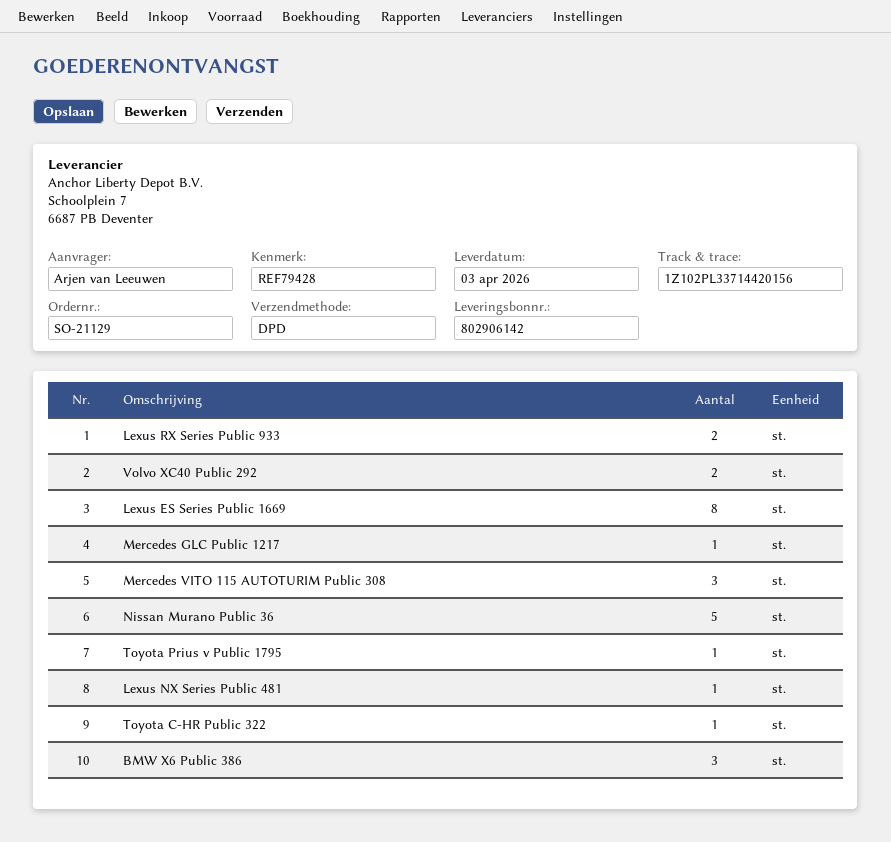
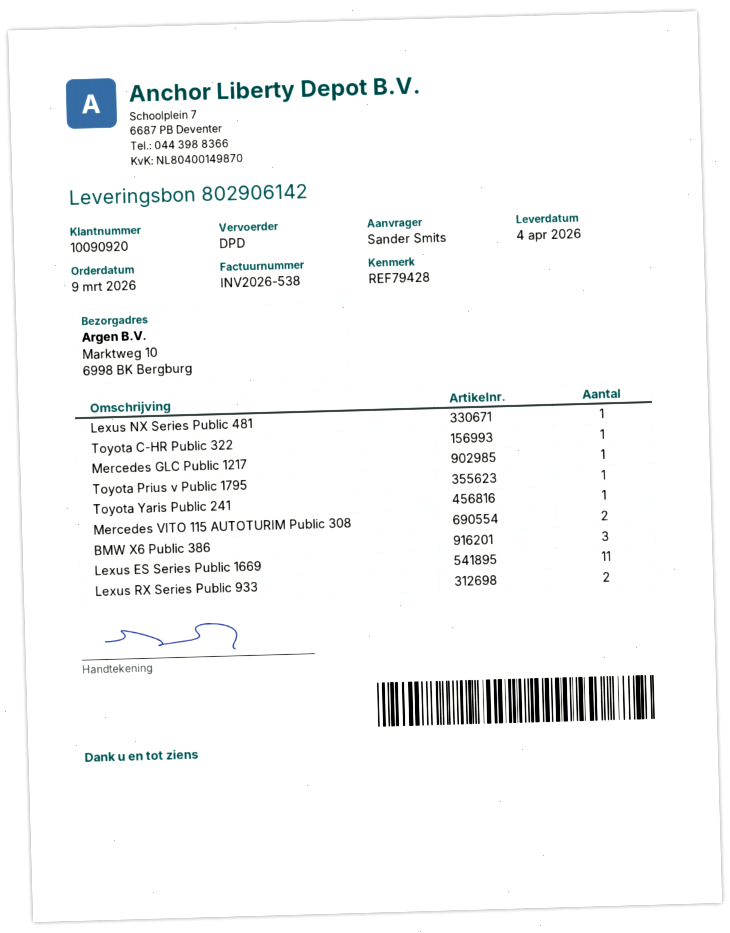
delivery date: 2026-04-03 -> 2026-04-04
ordered by: Arjen van Leeuwen -> Sander Smits
Volvo XC40 Public 292: 2 -> none
Lexus ES Series Public 1669: 8 -> 11
Mercedes VITO 115 AUTOTURIM Public 308: 3 -> 2
Nissan Murano Public 36: 5 -> none
Toyota Yaris Public 241: none -> 1

